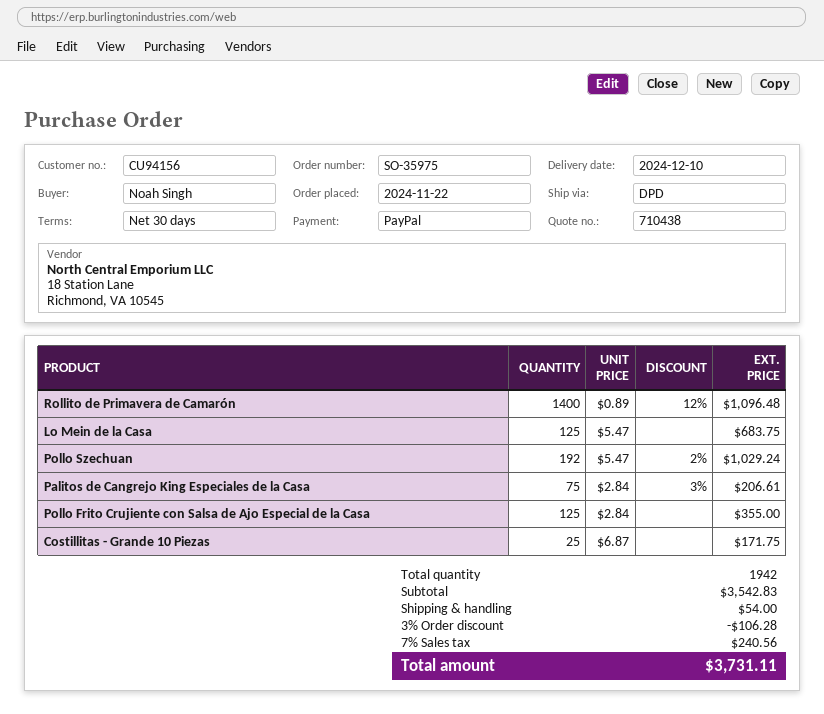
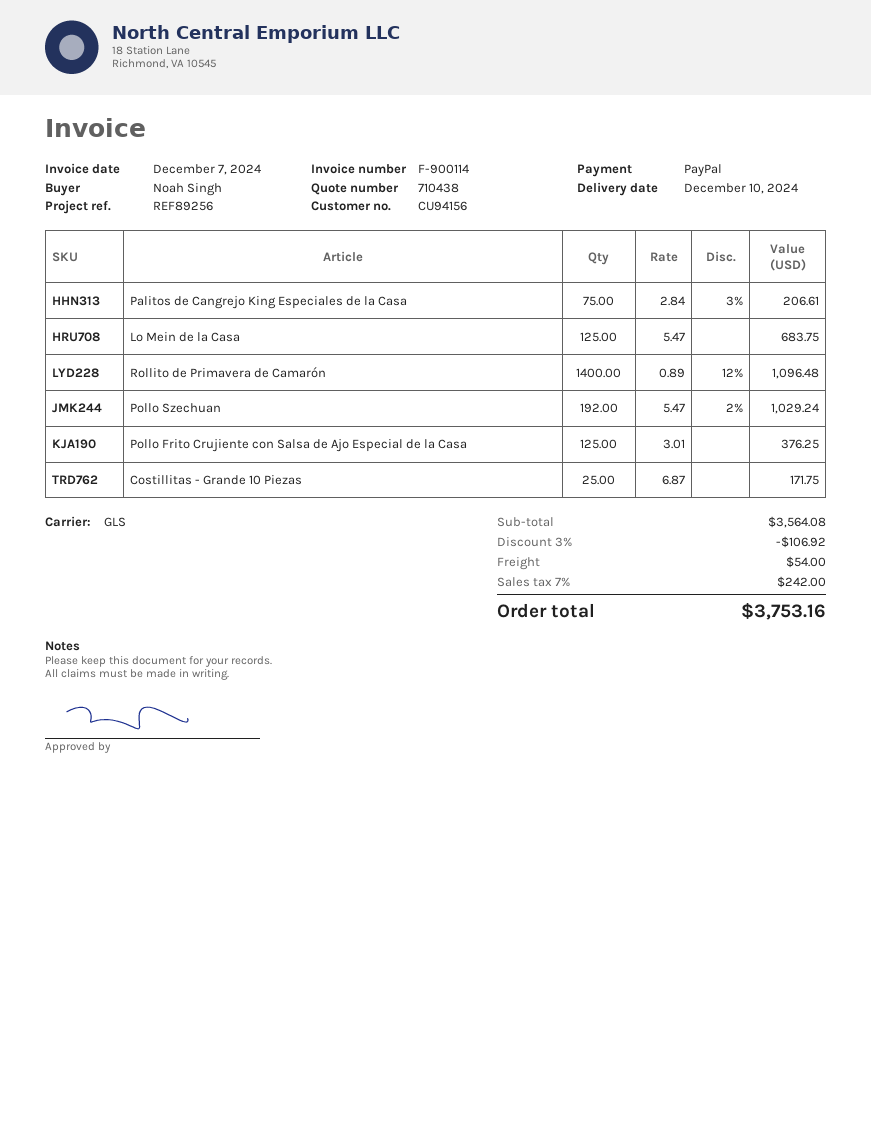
shipping method: DPD -> GLS
Pollo Frito Crujiente con Salsa de Ajo Especial de la Casa: 125 x 2.84 = 355.00 -> 125 x 3.01 = 376.25
subtotal: 3542.83 -> 3564.08
discount: 3% = 106.28 -> 3% = 106.92
tax: 7% = 240.56 -> 7% = 242.00
total: 3731.11 -> 3753.16

